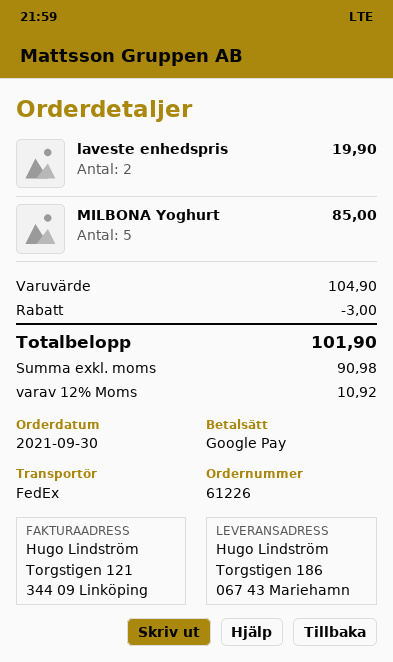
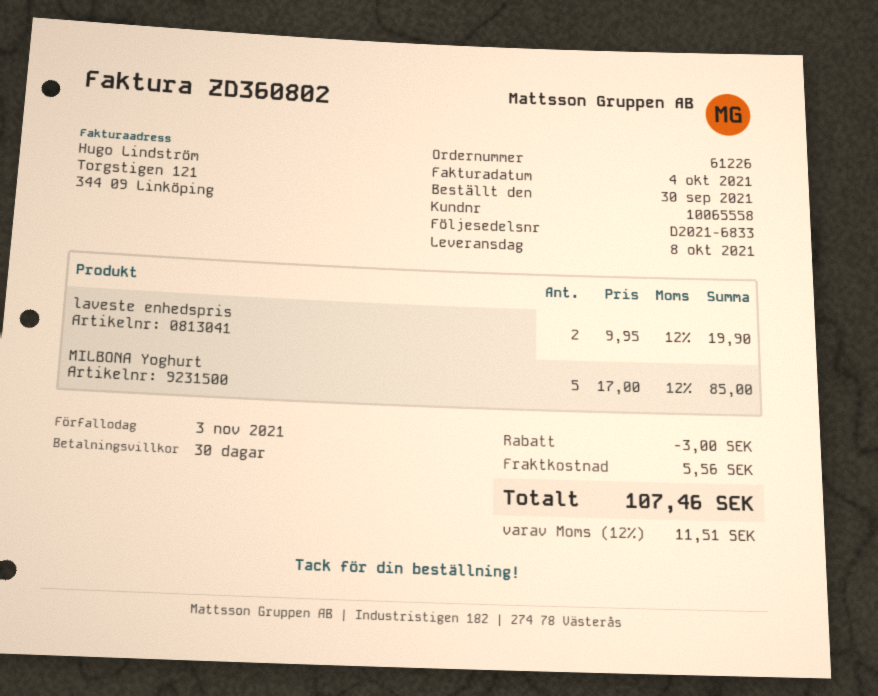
shipping: none -> 5.56
tax: 12% = 10.92 -> 12% = 11.51
total: 101.90 -> 107.46

